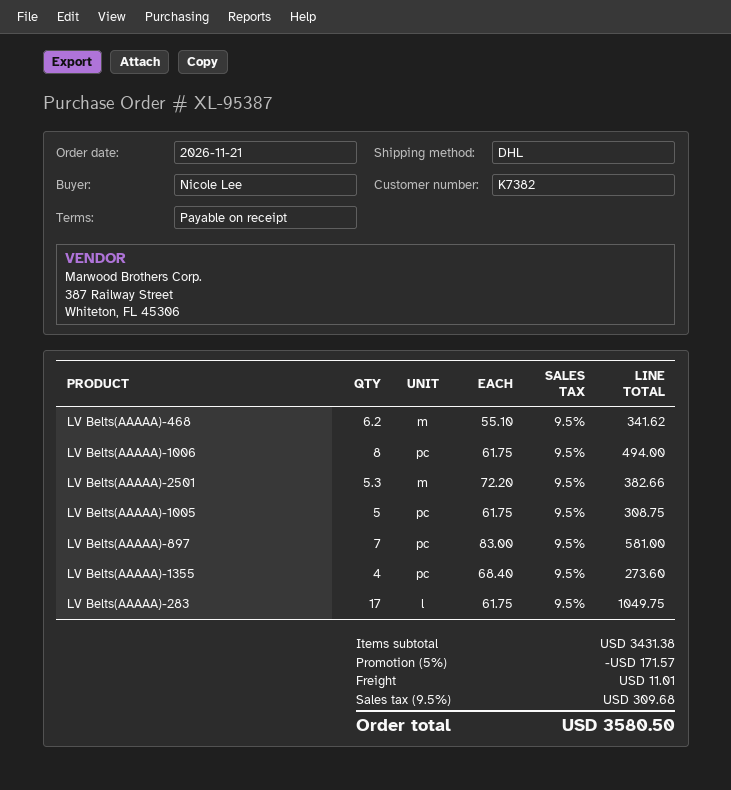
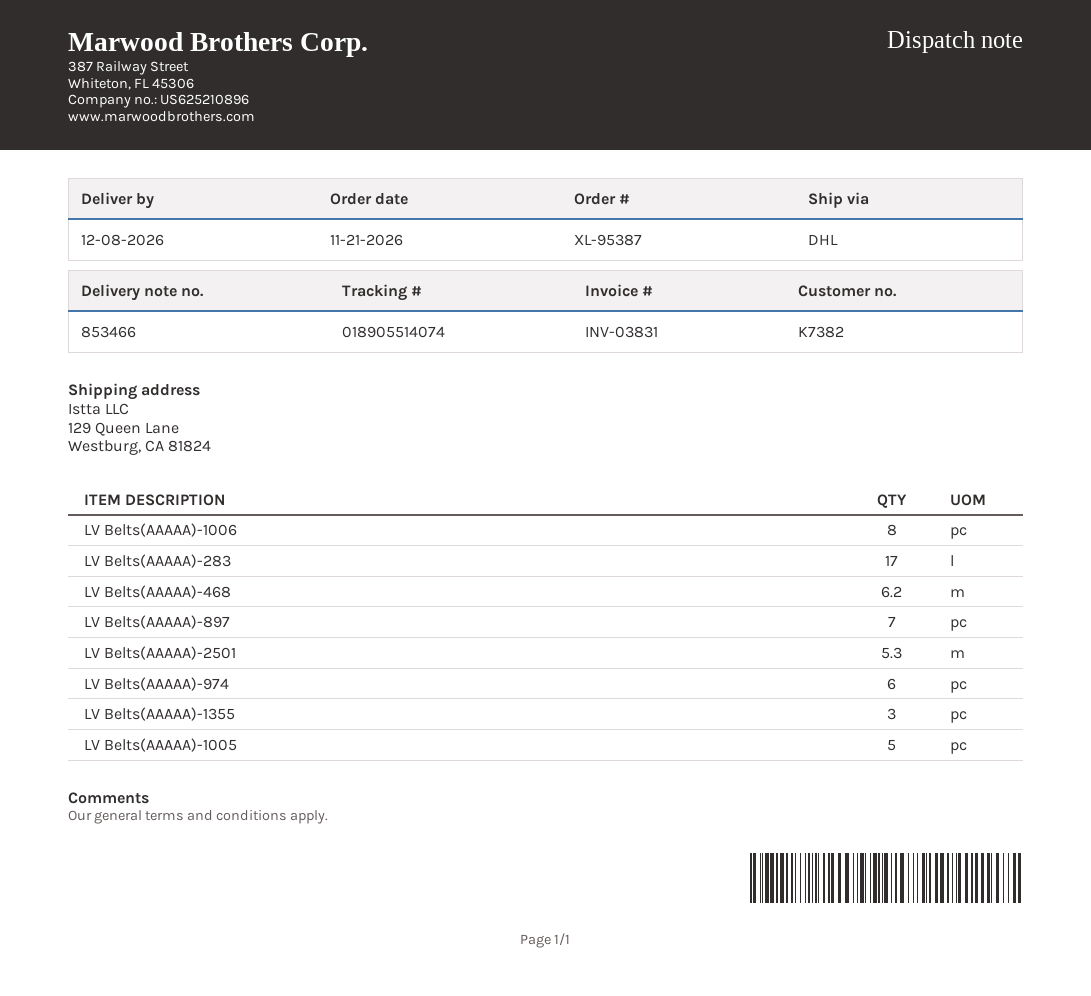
LV Belts(AAAAA)-1355: 4 -> 3
LV Belts(AAAAA)-974: none -> 6

